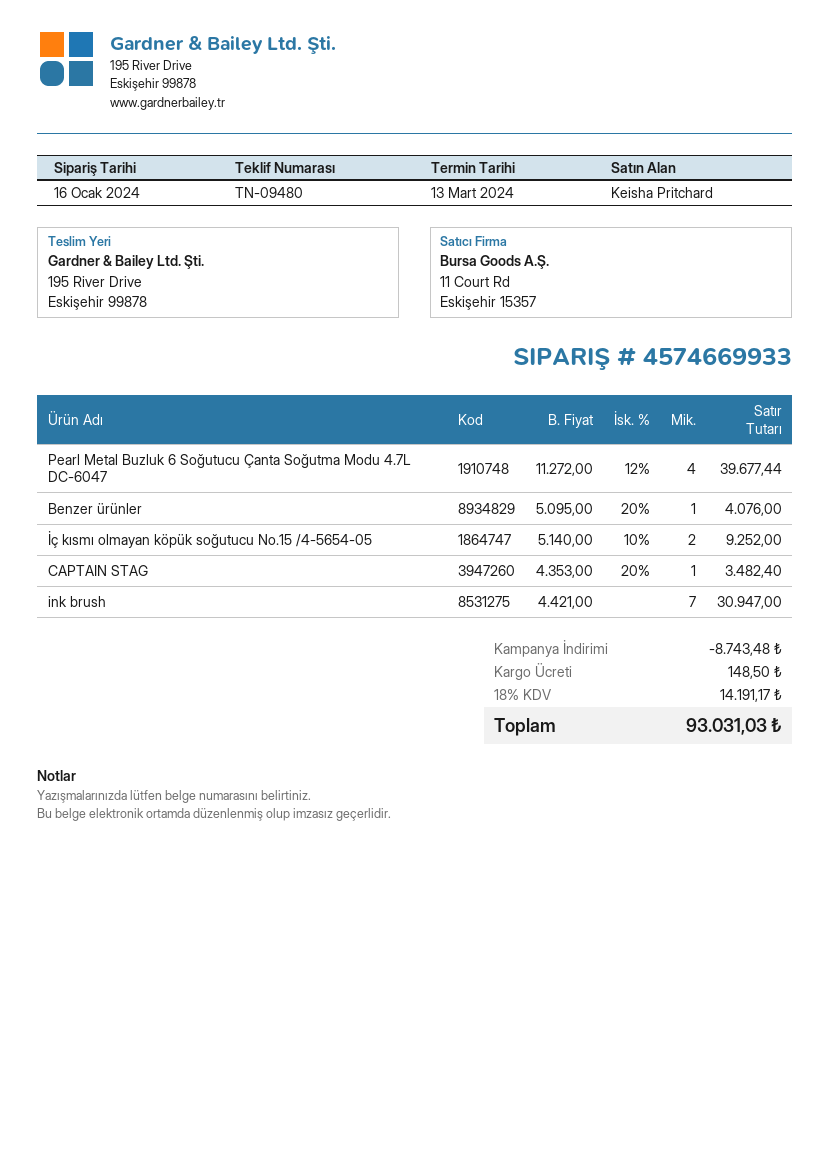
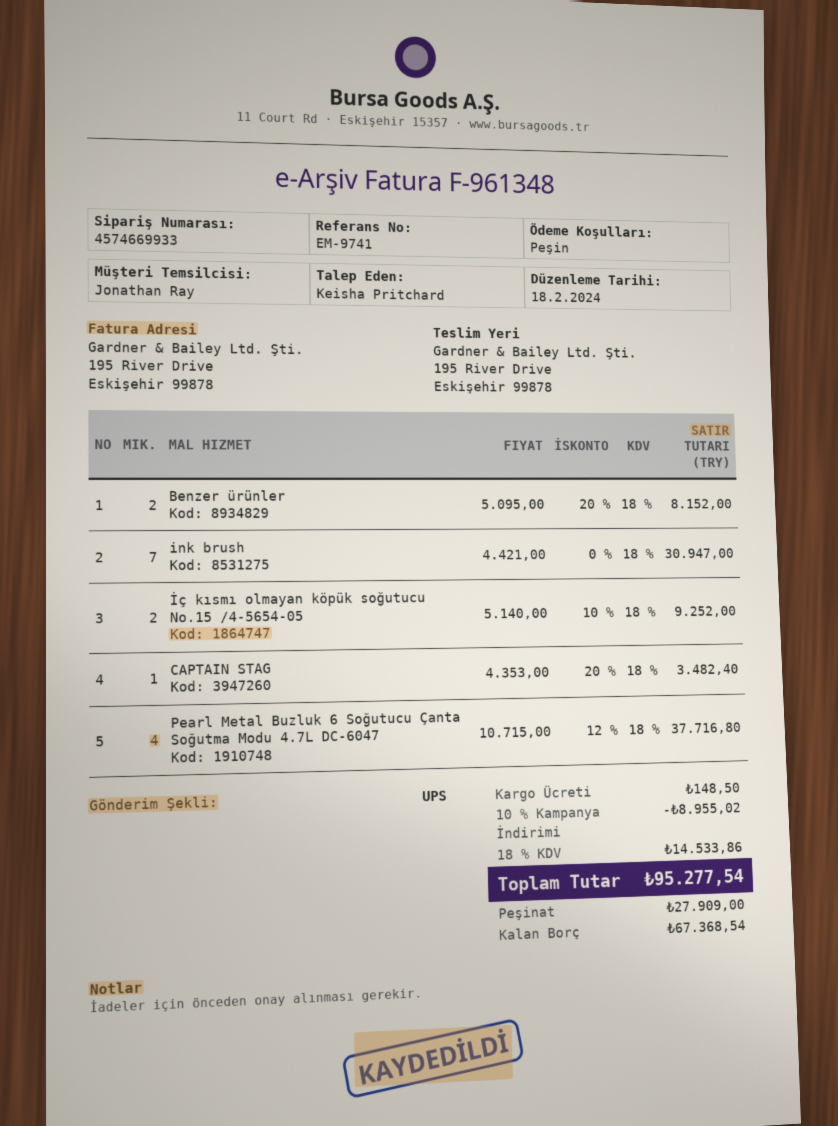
Pearl Metal Buzluk 6 Soğutucu Çanta Soğutma Modu 4.7L DC-6047: 4 x 11272.00 - 12% = 39677.44 -> 4 x 10715.00 - 12% = 37716.80
Benzer ürünler: 1 x 5095.00 - 20% = 4076.00 -> 2 x 5095.00 - 20% = 8152.00
discount: 8743.48 -> 8955.02
tax: 18% = 14191.17 -> 18% = 14533.86
total: 93031.03 -> 95277.54

